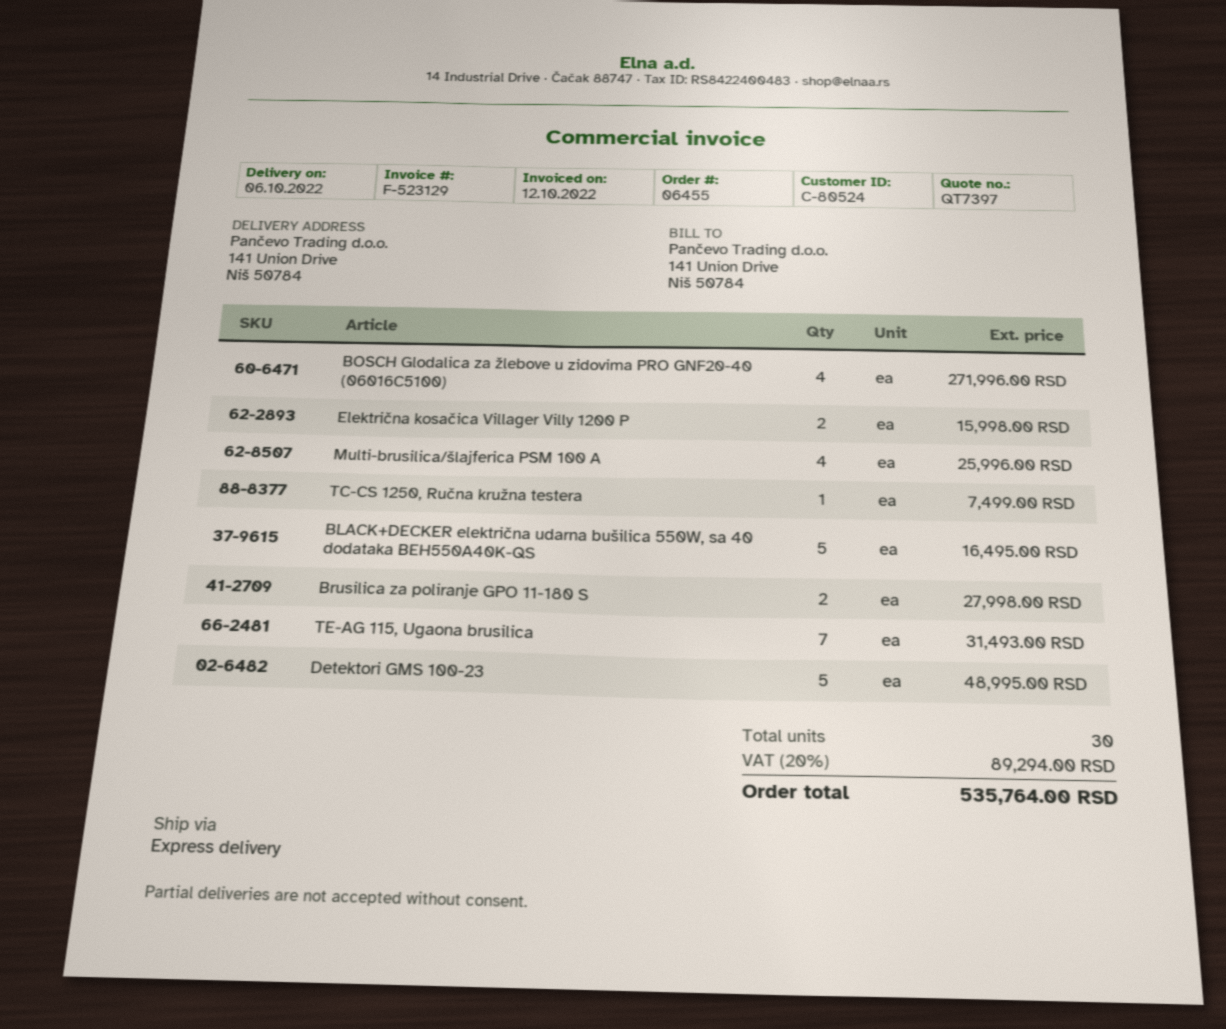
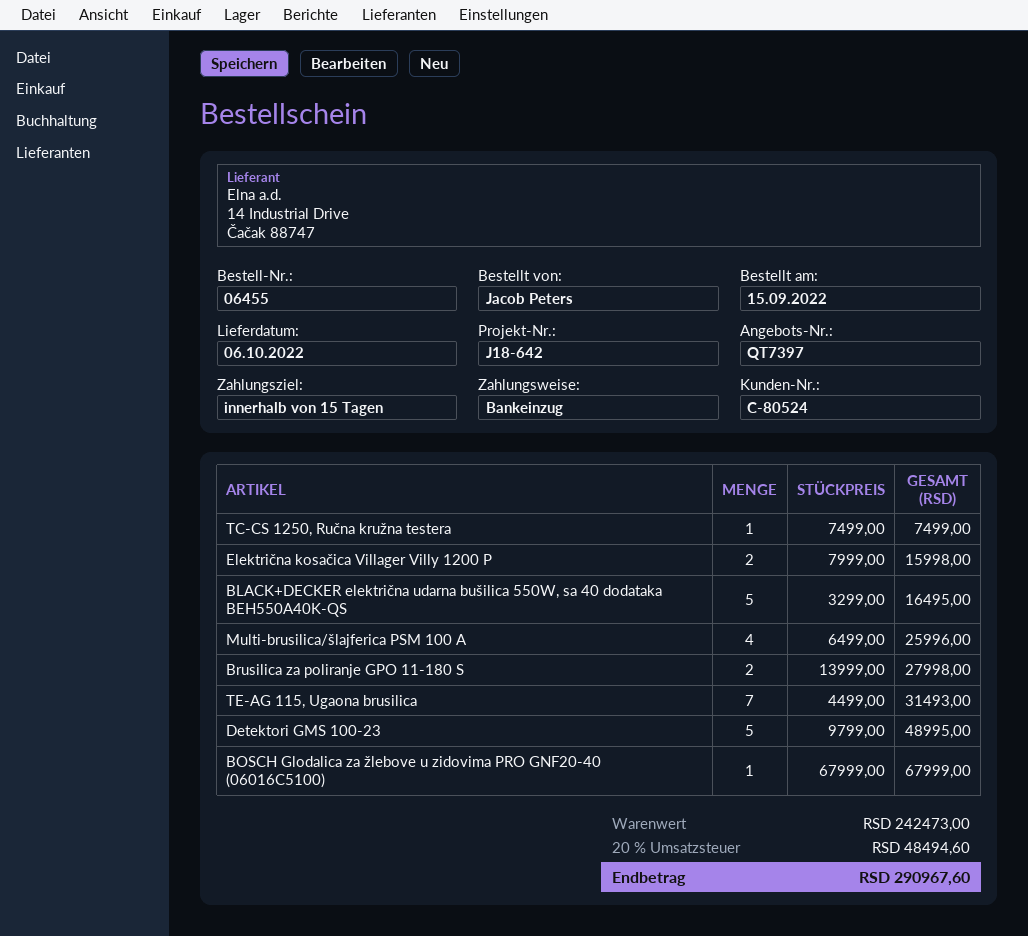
BOSCH Glodalica za žlebove u zidovima PRO GNF20-40 (06016C5100): 4 for 271996.00 -> 1 for 67999.00
tax: 20% = 89294.00 -> 20% = 48494.60
total: 535764.00 -> 290967.60

